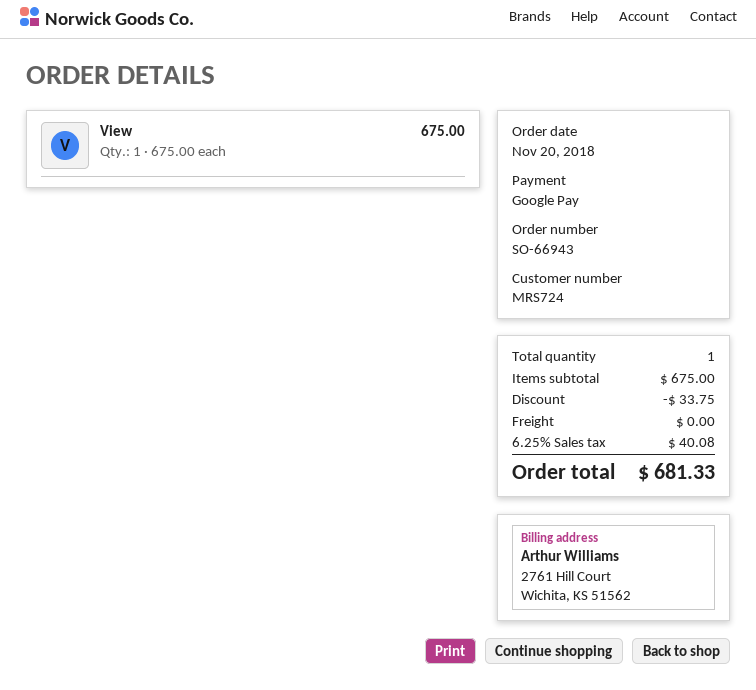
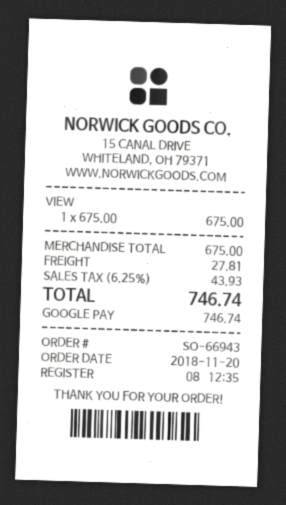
discount: 33.75 -> none
shipping: 0.00 -> 27.81
tax: 6.25% = 40.08 -> 6.25% = 43.93
total: 681.33 -> 746.74

